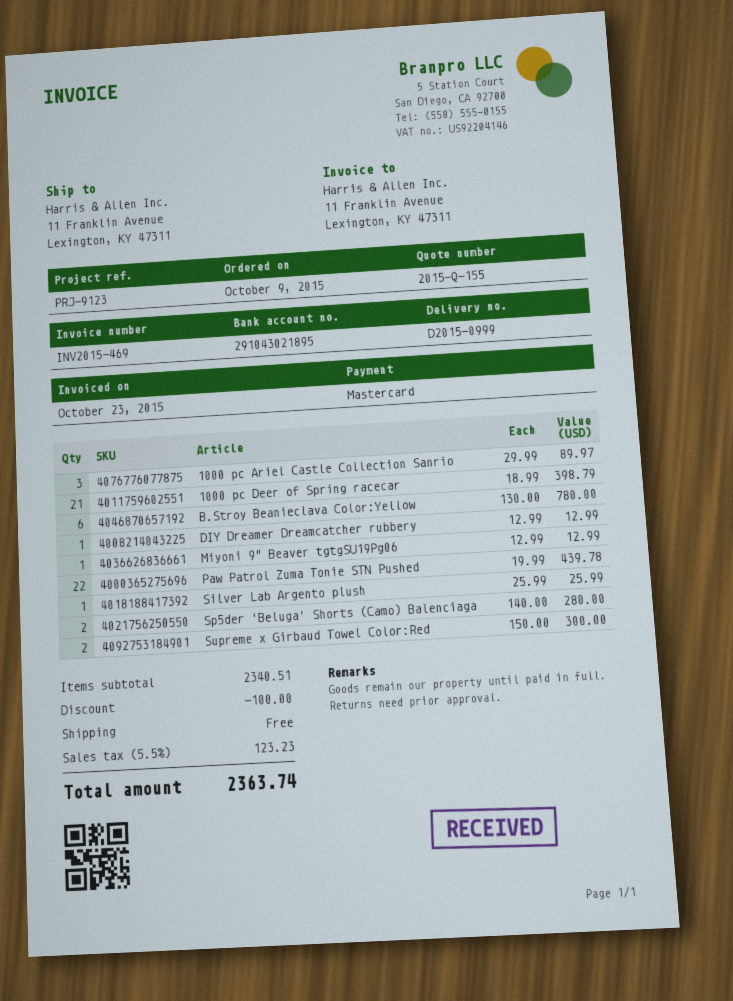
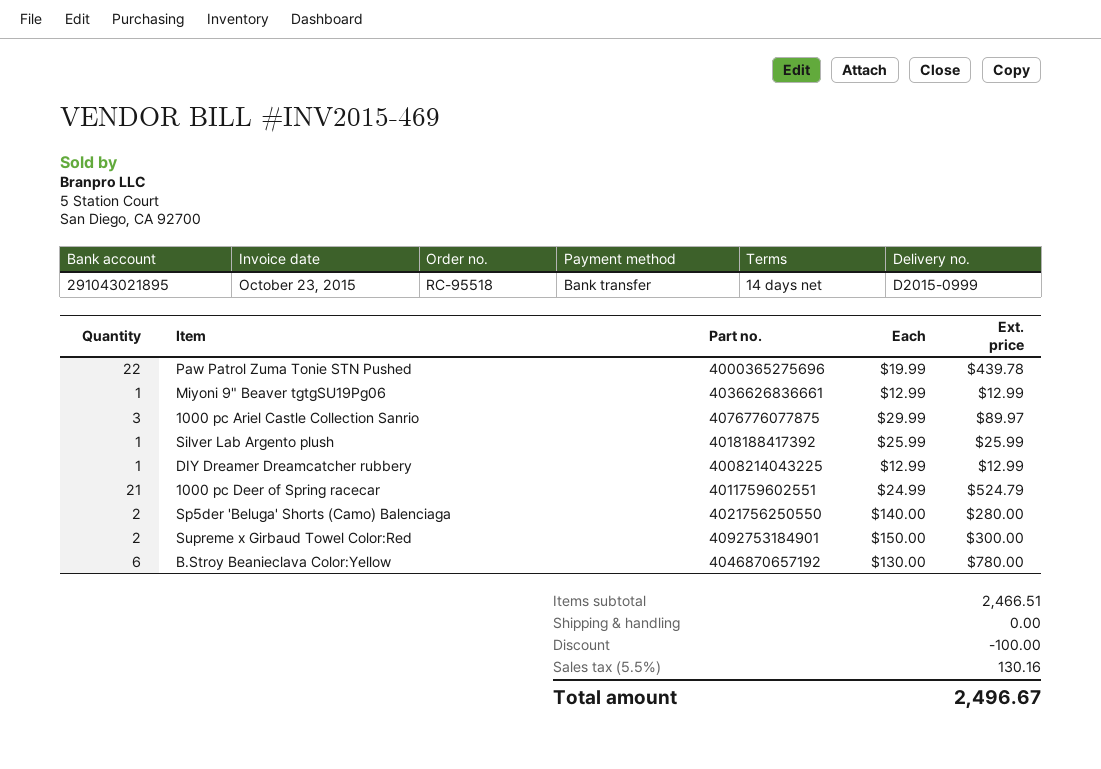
payment method: Mastercard -> bank transfer
1000 pc Deer of Spring racecar: 21 x 18.99 = 398.79 -> 21 x 24.99 = 524.79
subtotal: 2340.51 -> 2466.51
tax: 5.5% = 123.23 -> 5.5% = 130.16
total: 2363.74 -> 2496.67

